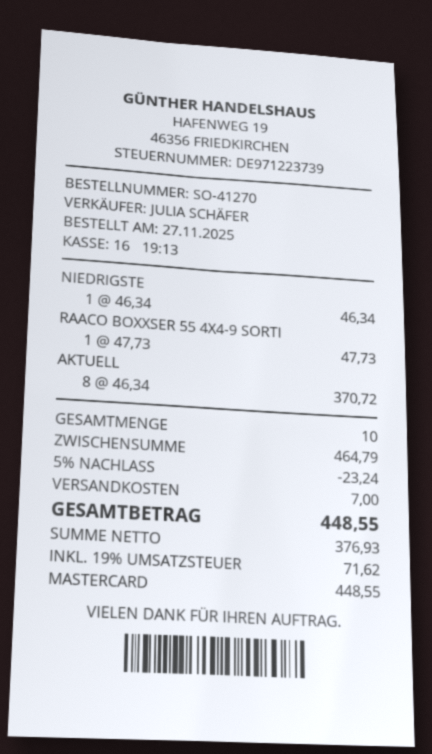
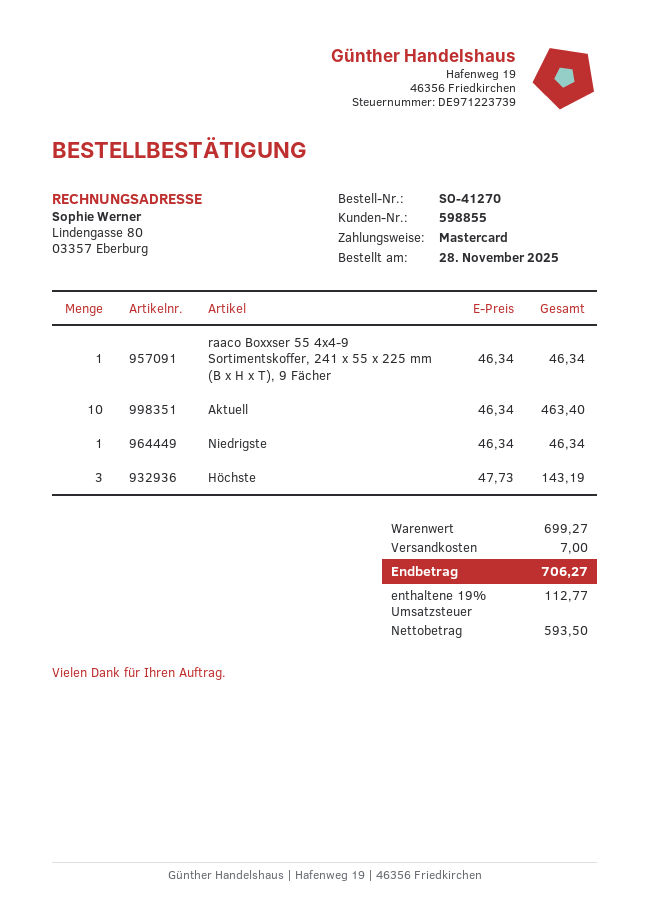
order date: 2025-11-27 -> 2025-11-28
RAACO BOXXSER 55 4X4-9 SORTI: 1 x 47.73 = 47.73 -> 1 x 46.34 = 46.34
AKTUELL: 8 x 46.34 = 370.72 -> 10 x 46.34 = 463.40
Höchste: none -> 3 x 47.73 = 143.19
subtotal: 464.79 -> 699.27
discount: 5% = 23.24 -> none
net: 376.93 -> 593.50
tax: 19% = 71.62 -> 19% = 112.77
total: 448.55 -> 706.27

